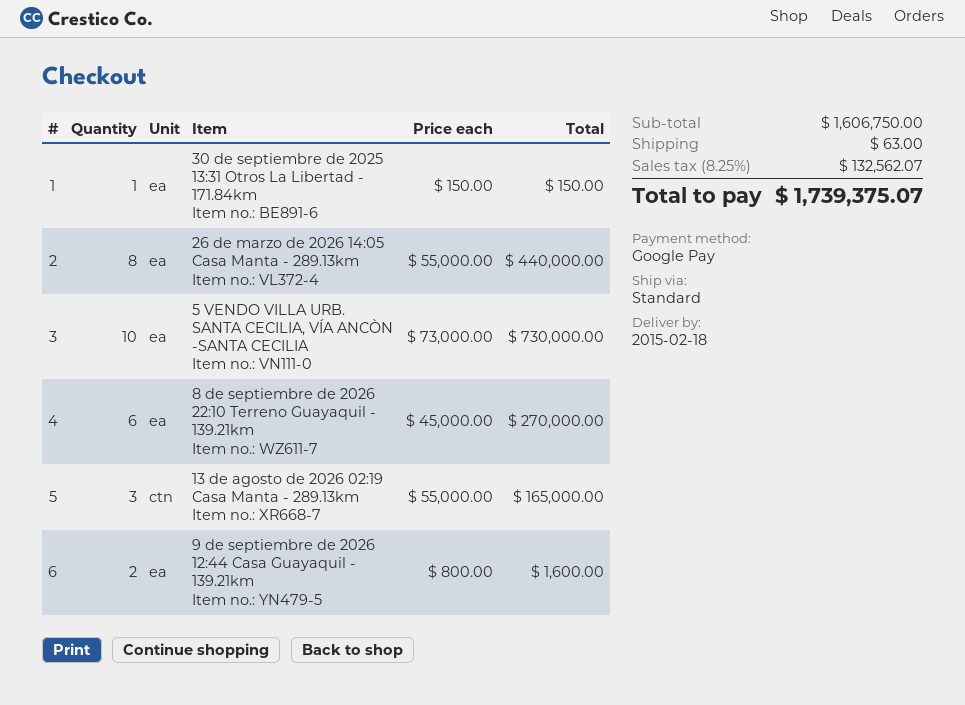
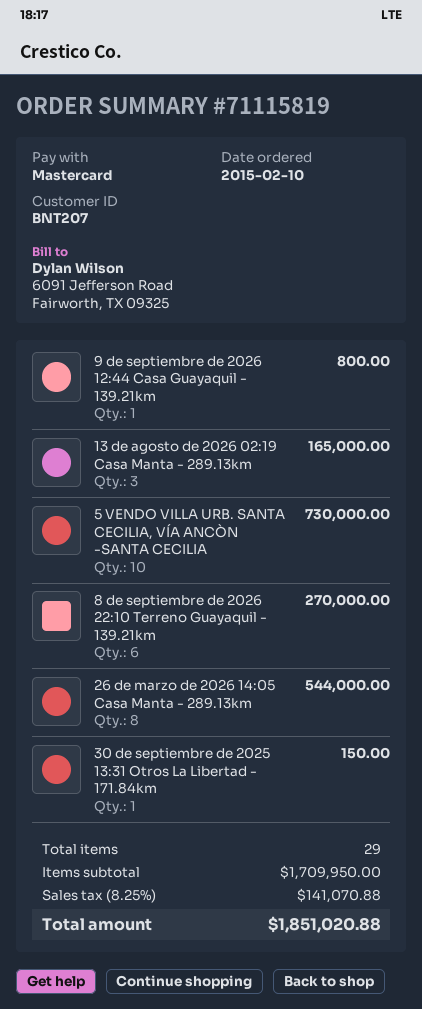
payment method: Google Pay -> Mastercard
26 de marzo de 2026 14:05 Casa Manta - 289.13km: 8 for 440000.00 -> 8 for 544000.00
9 de septiembre de 2026 12:44 Casa Guayaquil - 139.21km: 2 for 1600.00 -> 1 for 800.00
subtotal: 1606750.00 -> 1709950.00
shipping: 63.00 -> none
tax: 8.25% = 132562.07 -> 8.25% = 141070.88
total: 1739375.07 -> 1851020.88

